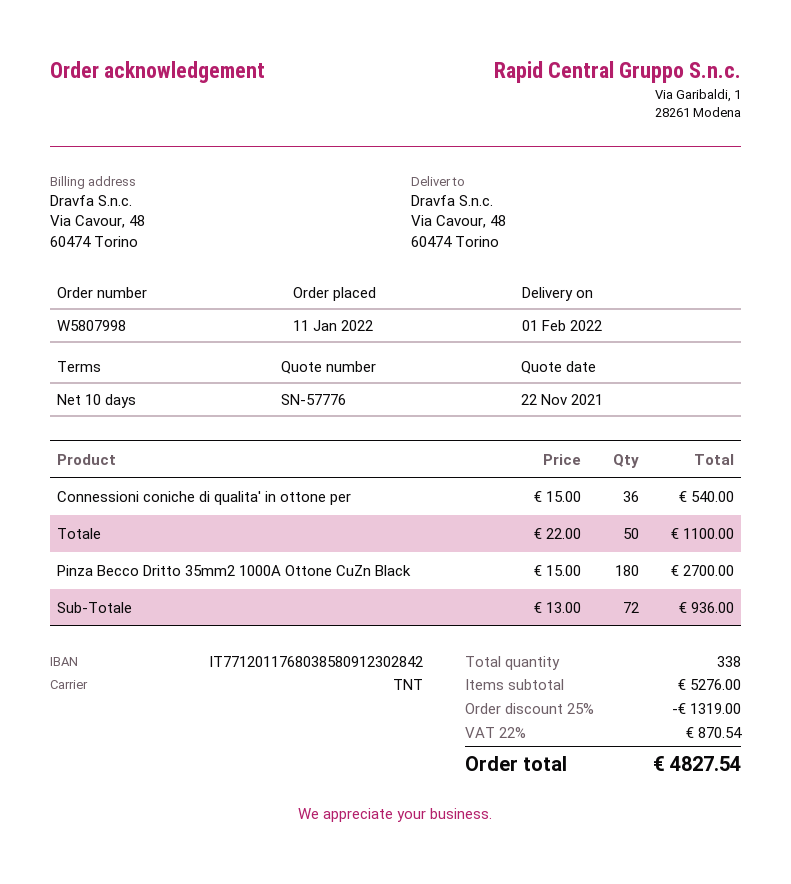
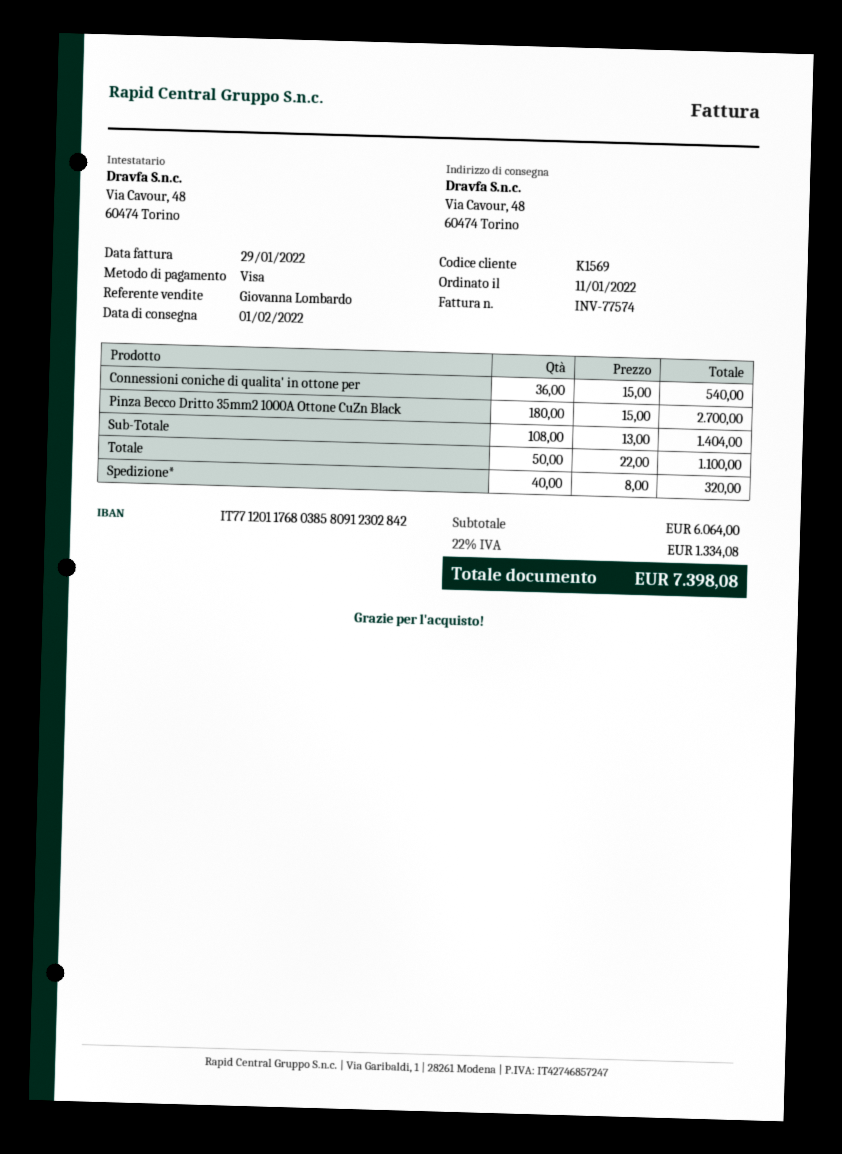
Sub-Totale: 72 x 13.00 = 936.00 -> 108 x 13.00 = 1404.00
Spedizione*: none -> 40 x 8.00 = 320.00
subtotal: 5276.00 -> 6064.00
discount: 25% = 1319.00 -> none
tax: 22% = 870.54 -> 22% = 1334.08
total: 4827.54 -> 7398.08

